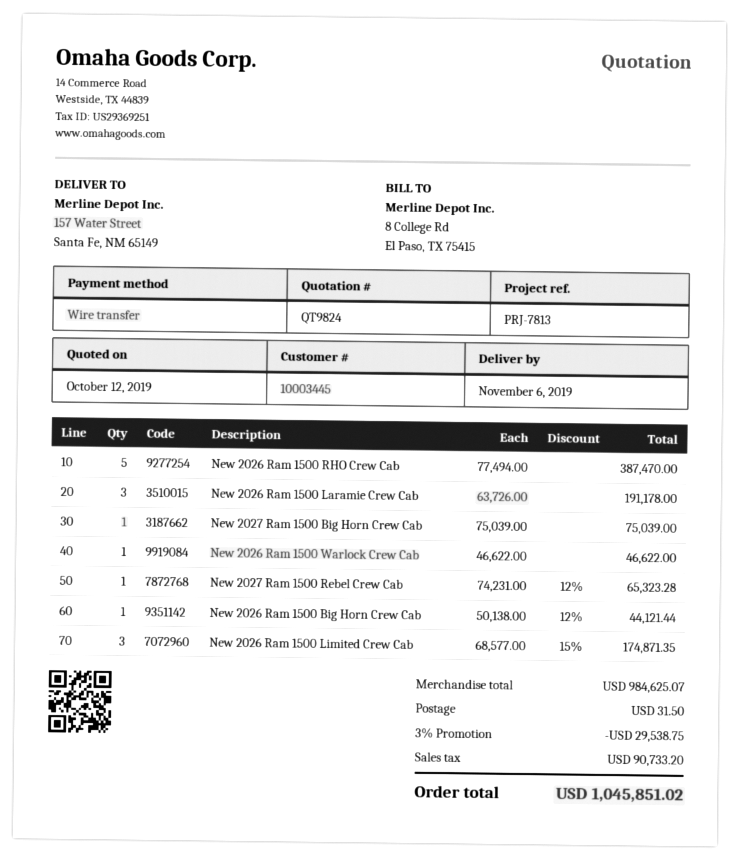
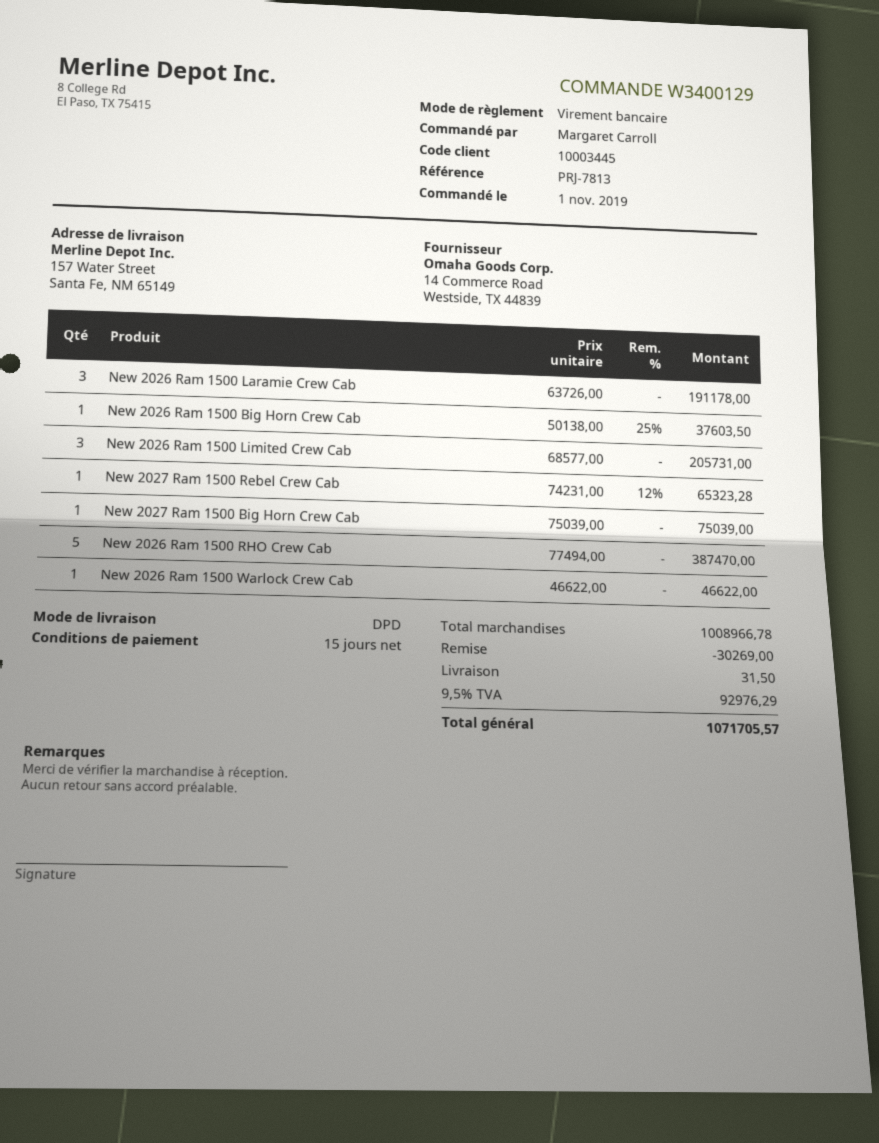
New 2026 Ram 1500 Big Horn Crew Cab: 1 x 50138.00 - 12% = 44121.44 -> 1 x 50138.00 - 25% = 37603.50
New 2026 Ram 1500 Limited Crew Cab: 3 x 68577.00 - 15% = 174871.35 -> 3 x 68577.00 = 205731.00
subtotal: 984625.07 -> 1008966.78
discount: 29538.75 -> 30269.00
tax: 90733.20 -> 92976.29
total: 1045851.02 -> 1071705.57

